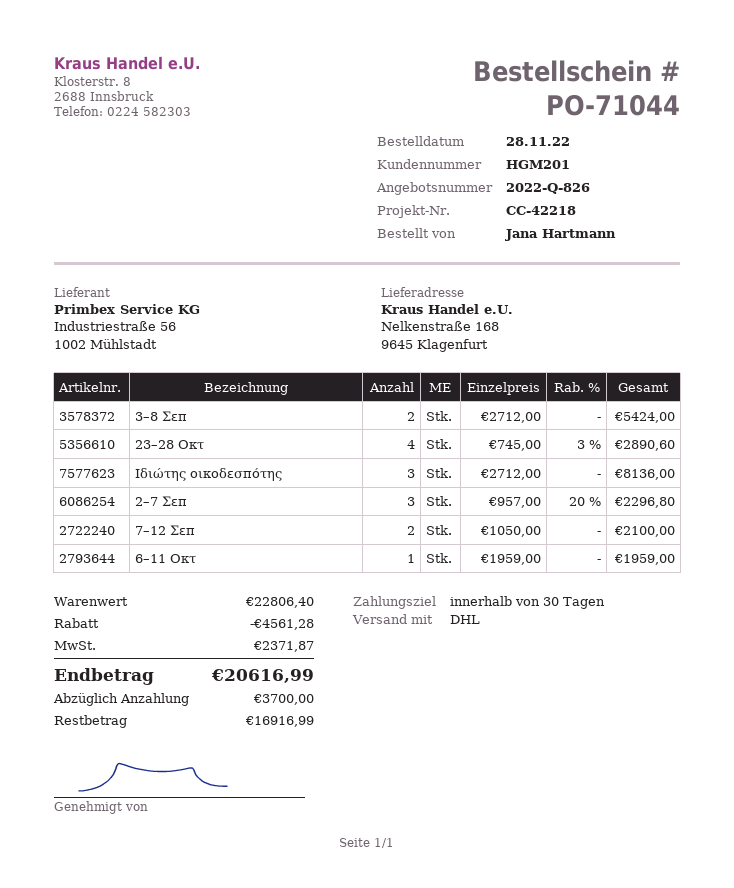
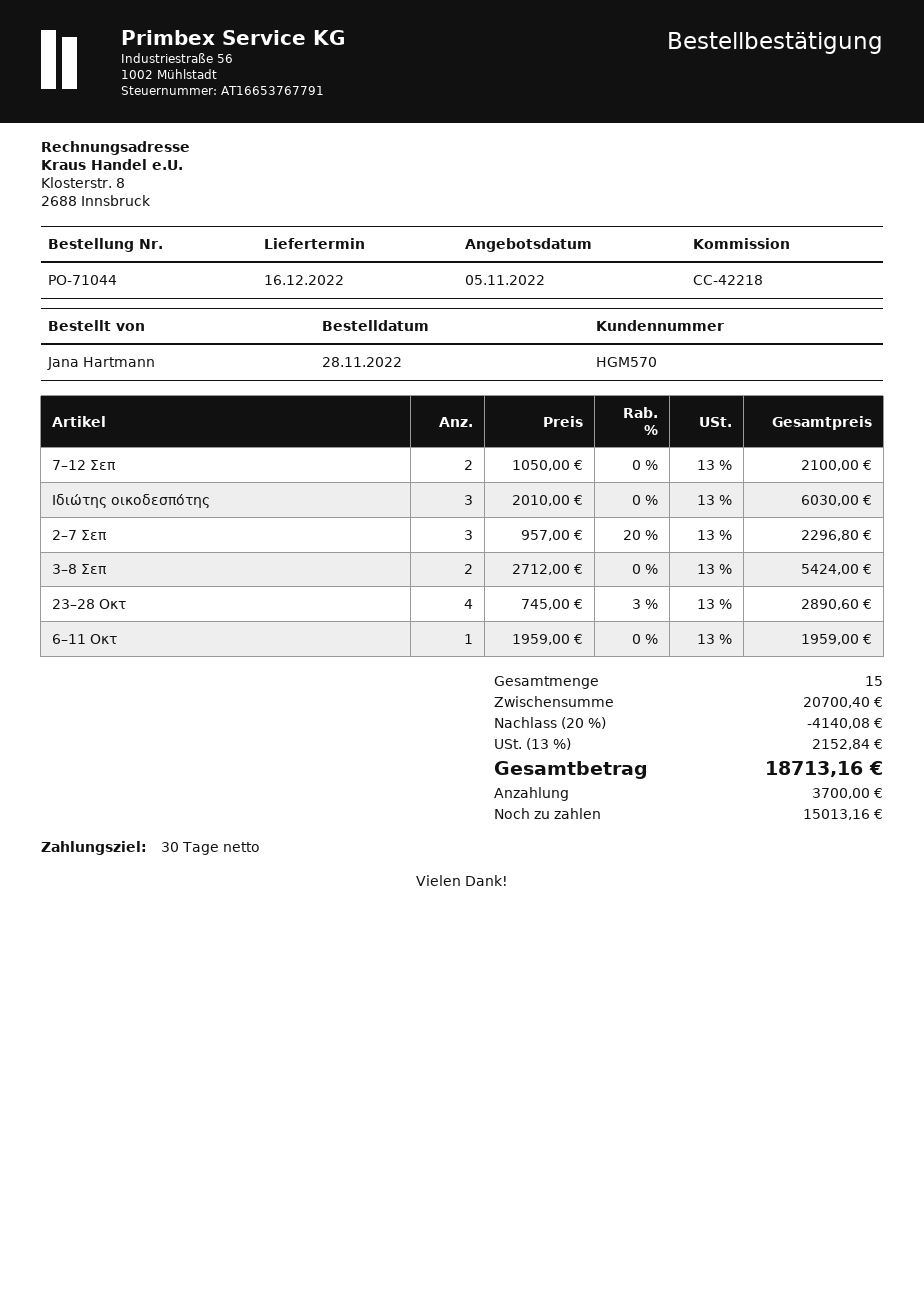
customer number: HGM201 -> HGM570
Ιδιώτης οικοδεσπότης: 3 x 2712.00 = 8136.00 -> 3 x 2010.00 = 6030.00
subtotal: 22806.40 -> 20700.40
discount: 4561.28 -> 4140.08
tax: 2371.87 -> 2152.84
total: 20616.99 -> 18713.16
balance: 16916.99 -> 15013.16

